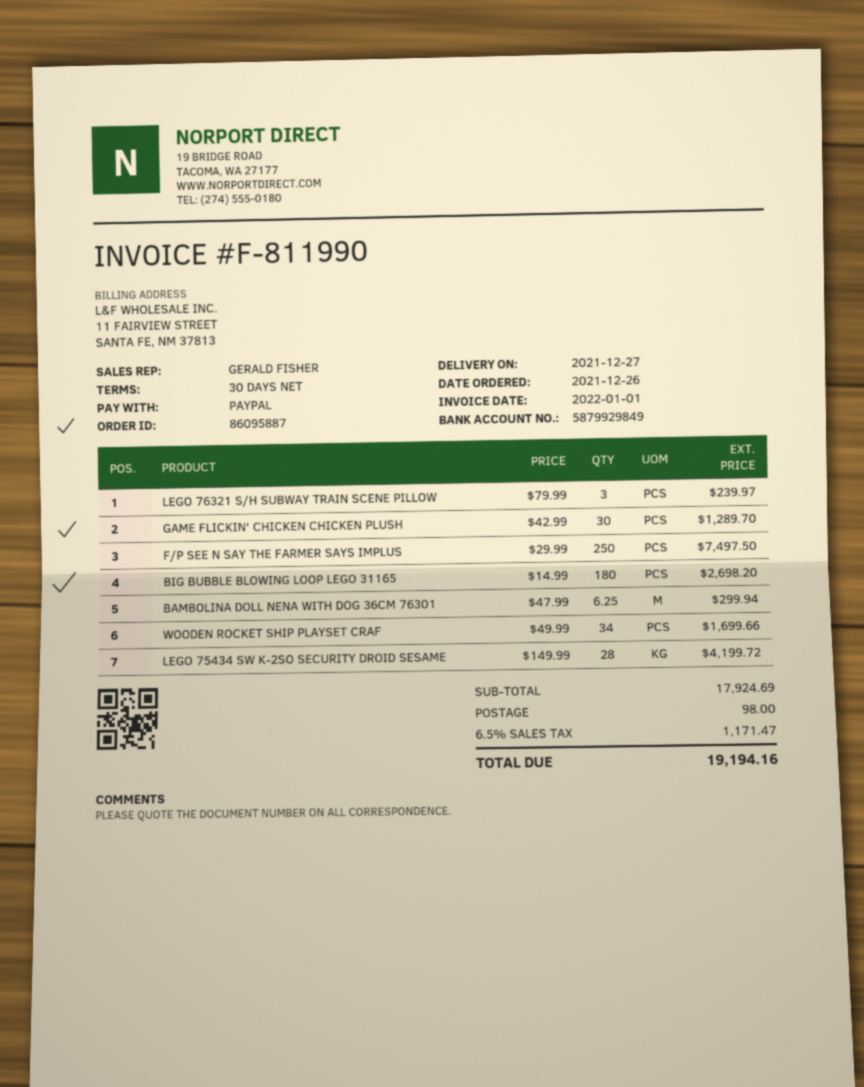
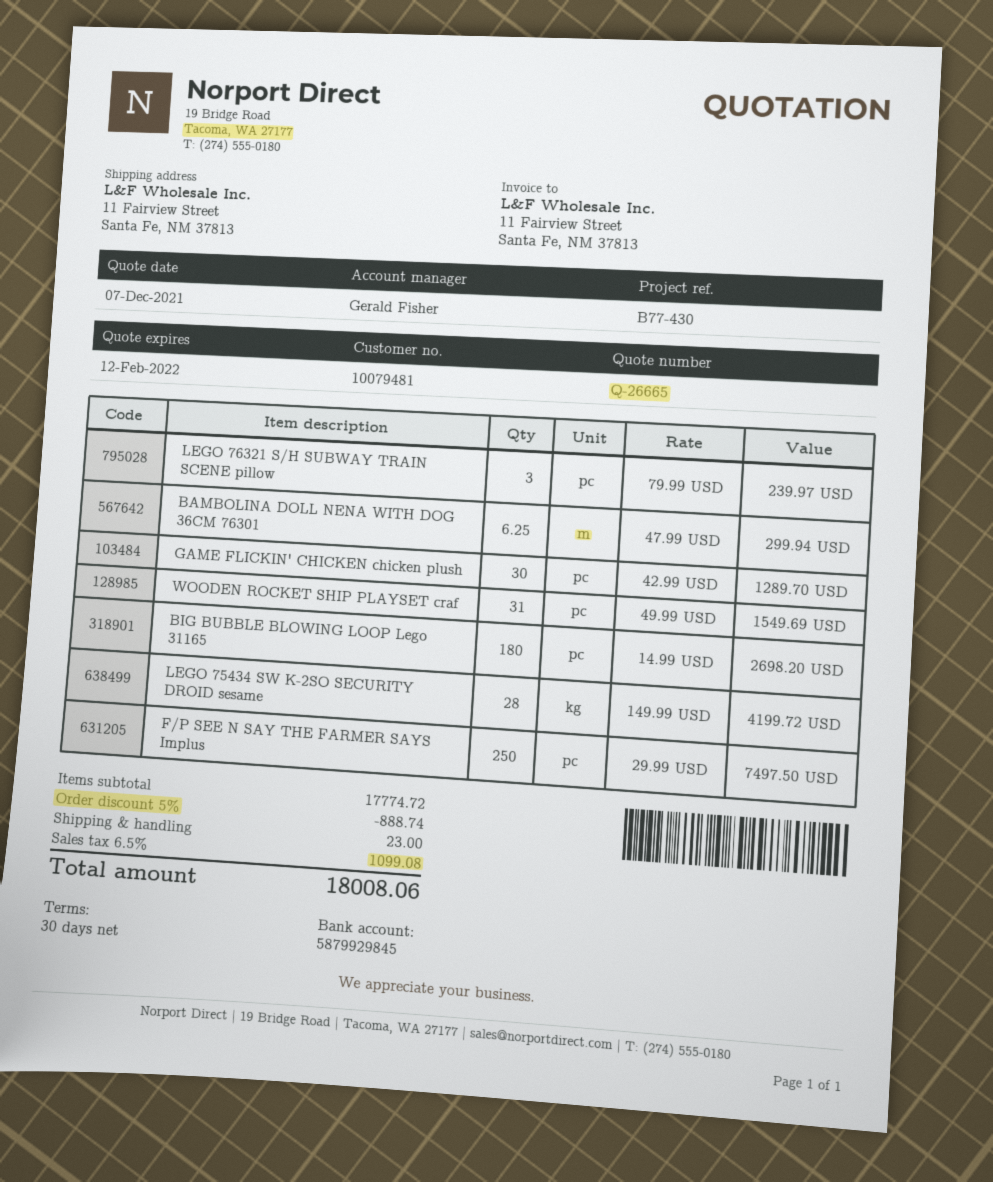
bank account: 5879929849 -> 5879929845
WOODEN ROCKET SHIP PLAYSET CRAF: 34 x 49.99 = 1699.66 -> 31 x 49.99 = 1549.69
subtotal: 17924.69 -> 17774.72
discount: none -> 5% = 888.74
shipping: 98.00 -> 23.00
tax: 6.5% = 1171.47 -> 6.5% = 1099.08
total: 19194.16 -> 18008.06

